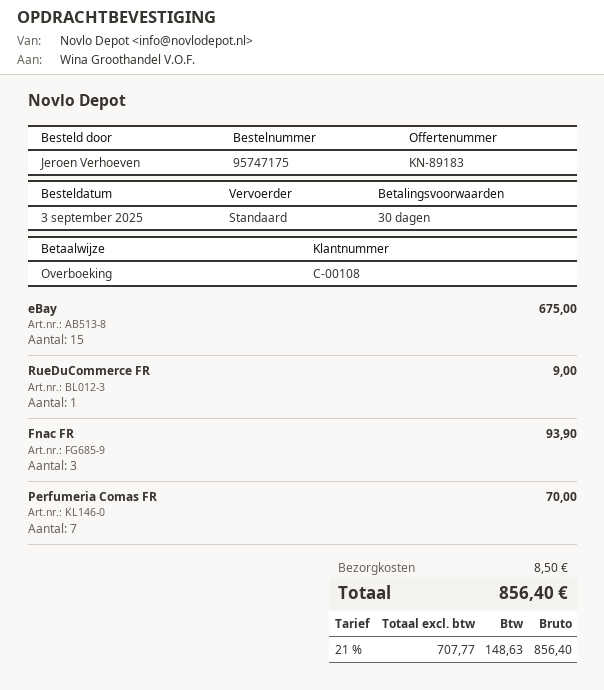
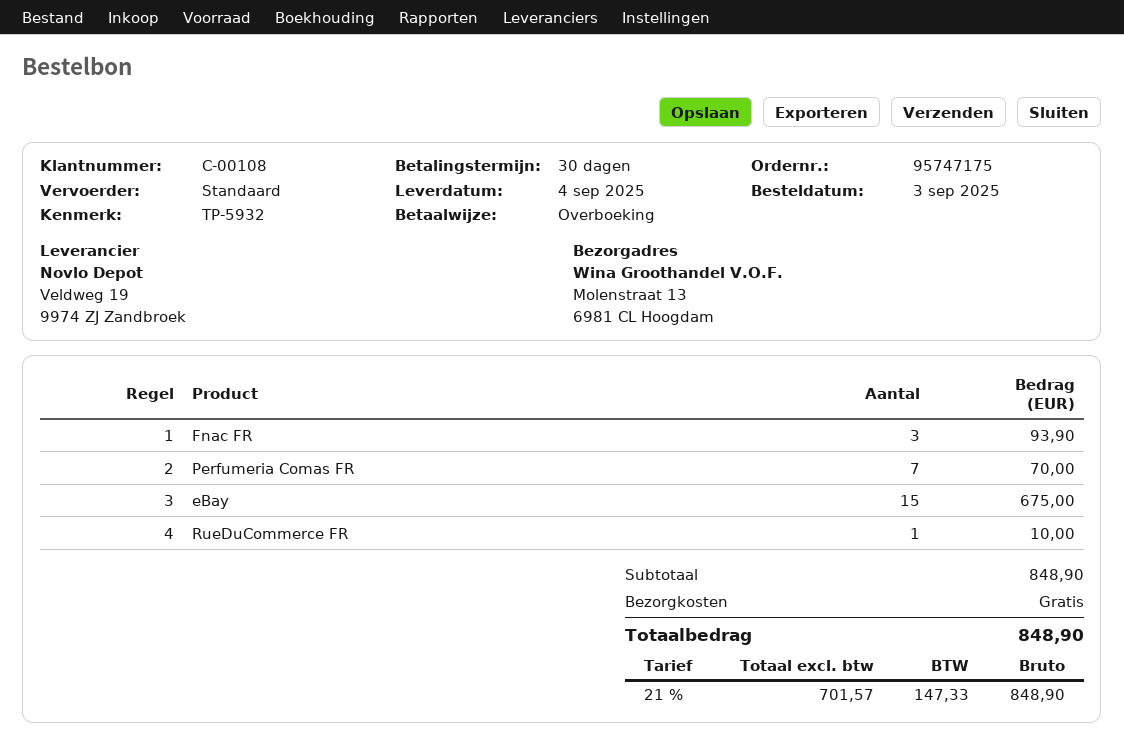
RueDuCommerce FR: 1 for 9.00 -> 1 for 10.00
shipping: 8.50 -> 0.00
net: 707.77 -> 701.57
tax: 21% = 148.63 -> 21% = 147.33
total: 856.40 -> 848.90

